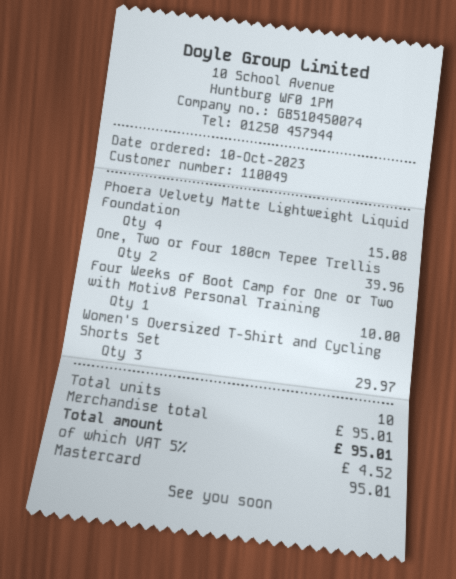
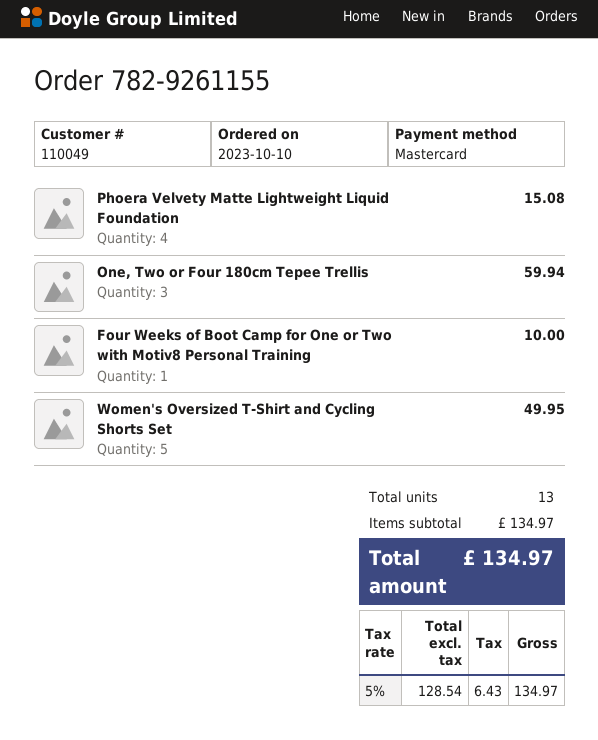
One, Two or Four 180cm Tepee Trellis: 2 for 39.96 -> 3 for 59.94
Women's Oversized T-Shirt and Cycling Shorts Set: 3 for 29.97 -> 5 for 49.95
total quantity: 10 -> 13
subtotal: 95.01 -> 134.97
tax: 5% = 4.52 -> 5% = 6.43
total: 95.01 -> 134.97

